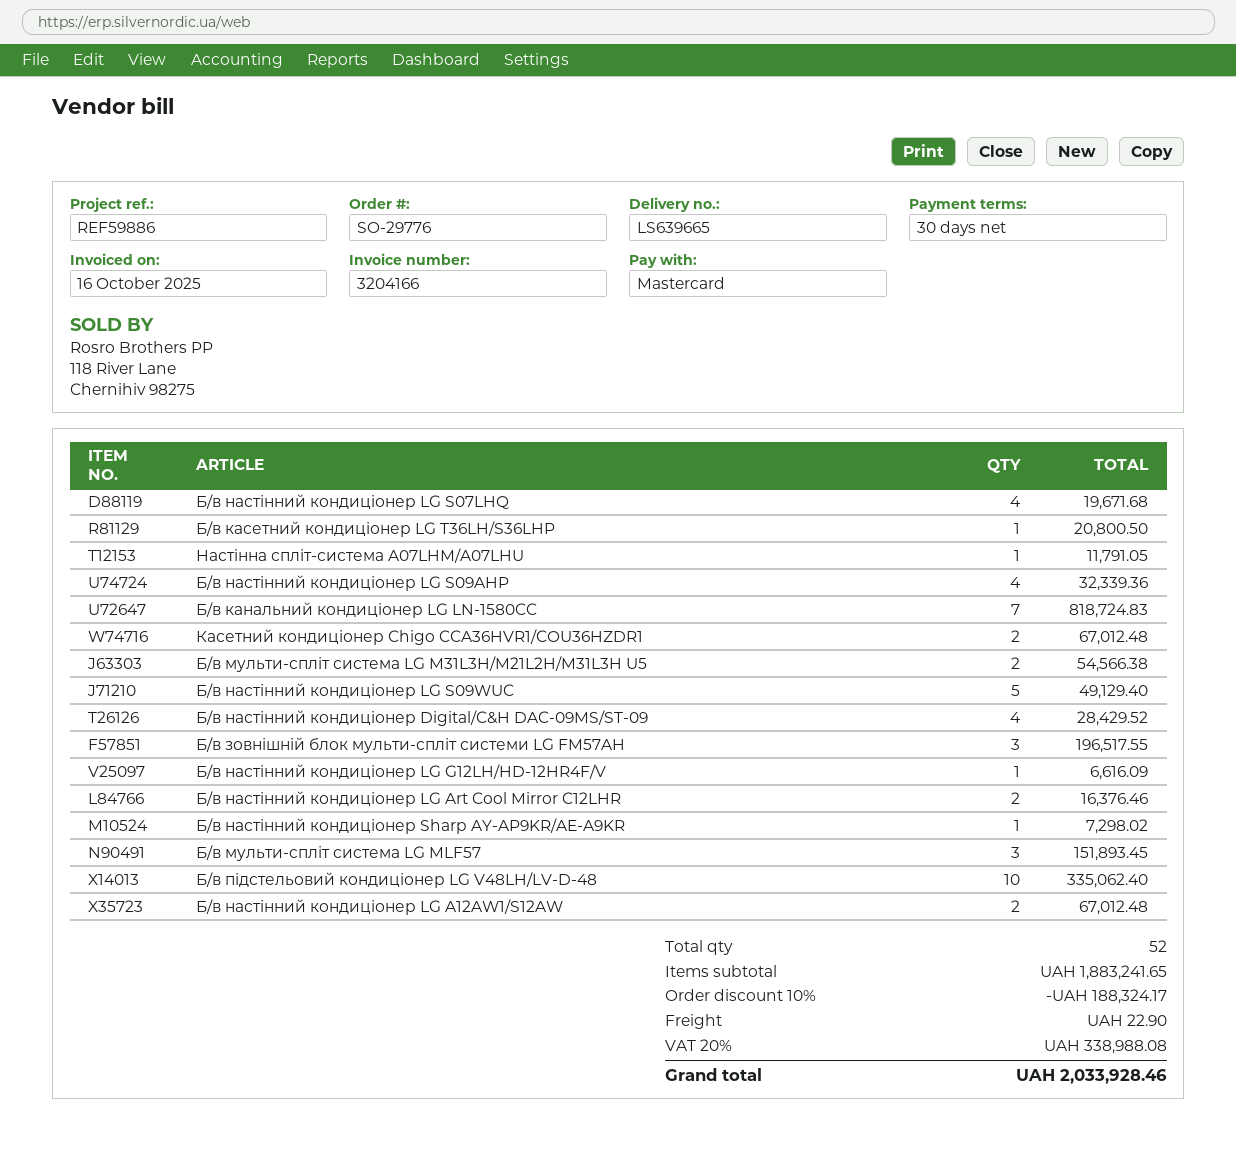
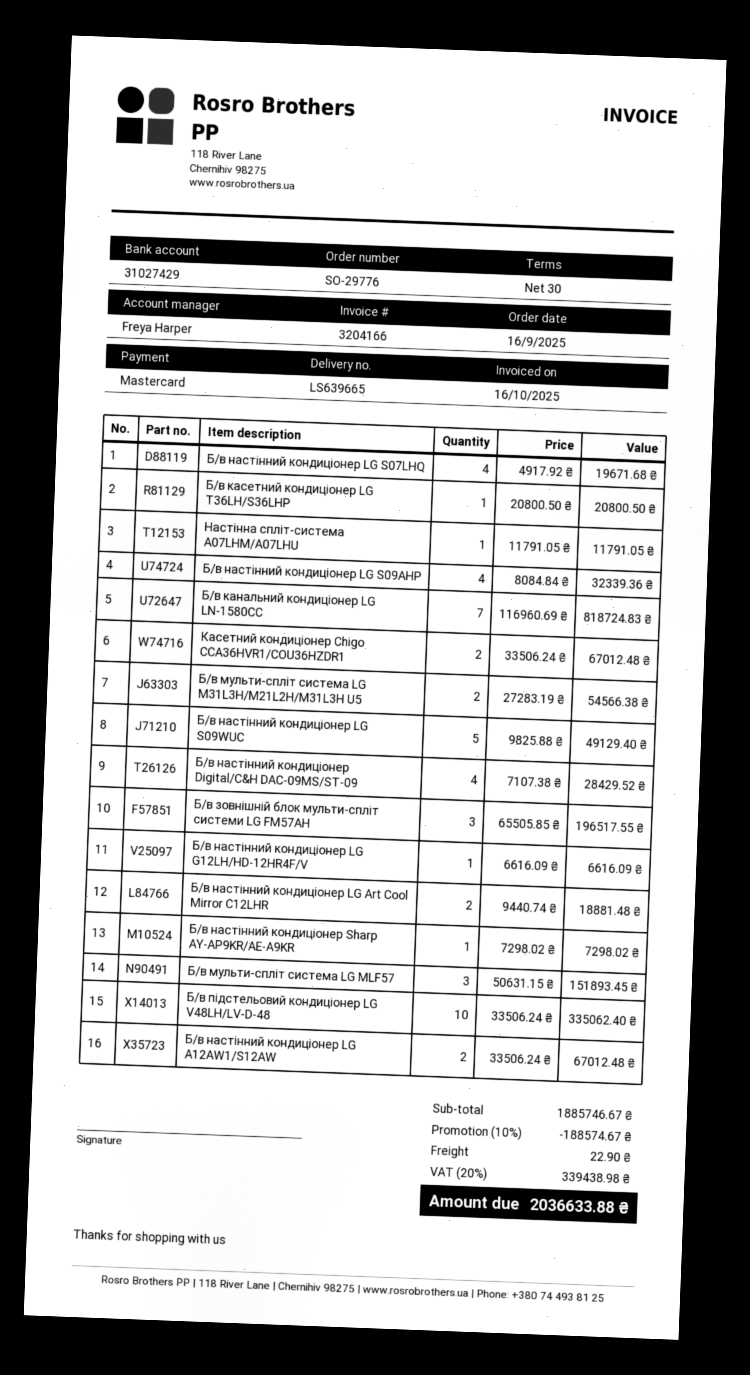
Б/в настінний кондиціонер LG Art Cool Mirror C12LHR: 2 for 16376.46 -> 2 for 18881.48
subtotal: 1883241.65 -> 1885746.67
discount: 10% = 188324.17 -> 10% = 188574.67
tax: 20% = 338988.08 -> 20% = 339438.98
total: 2033928.46 -> 2036633.88

